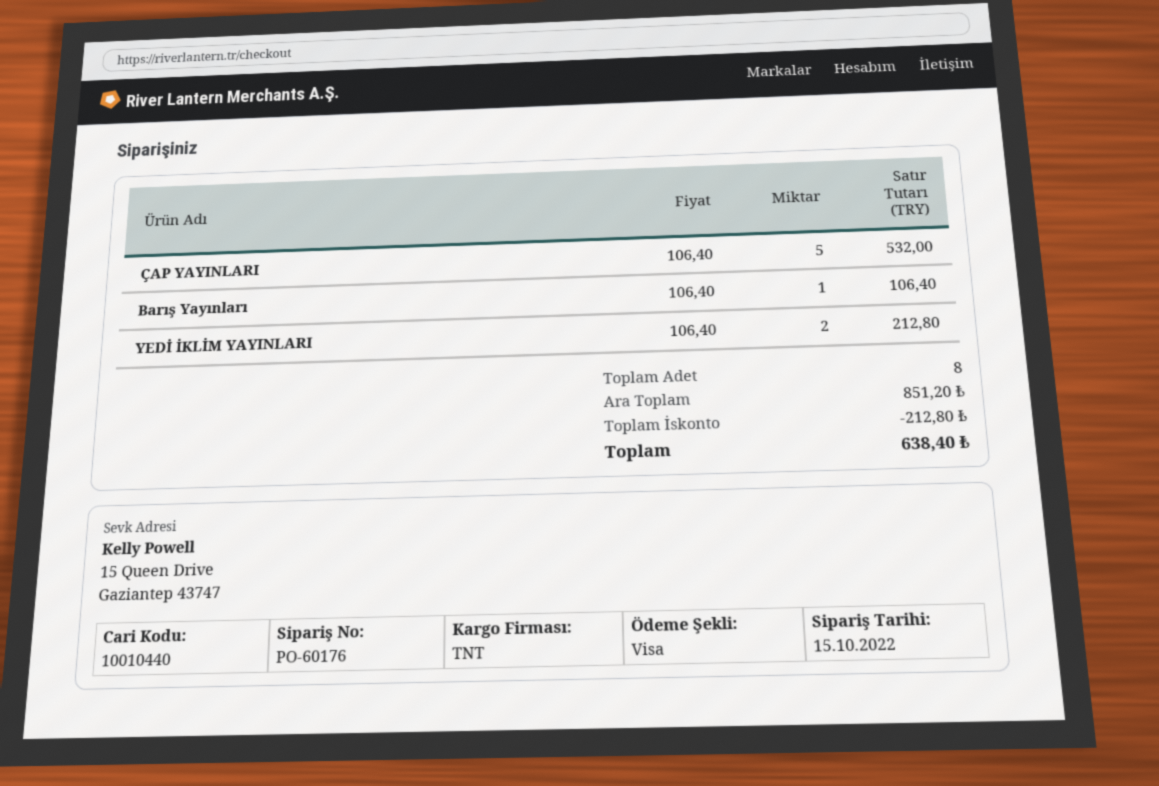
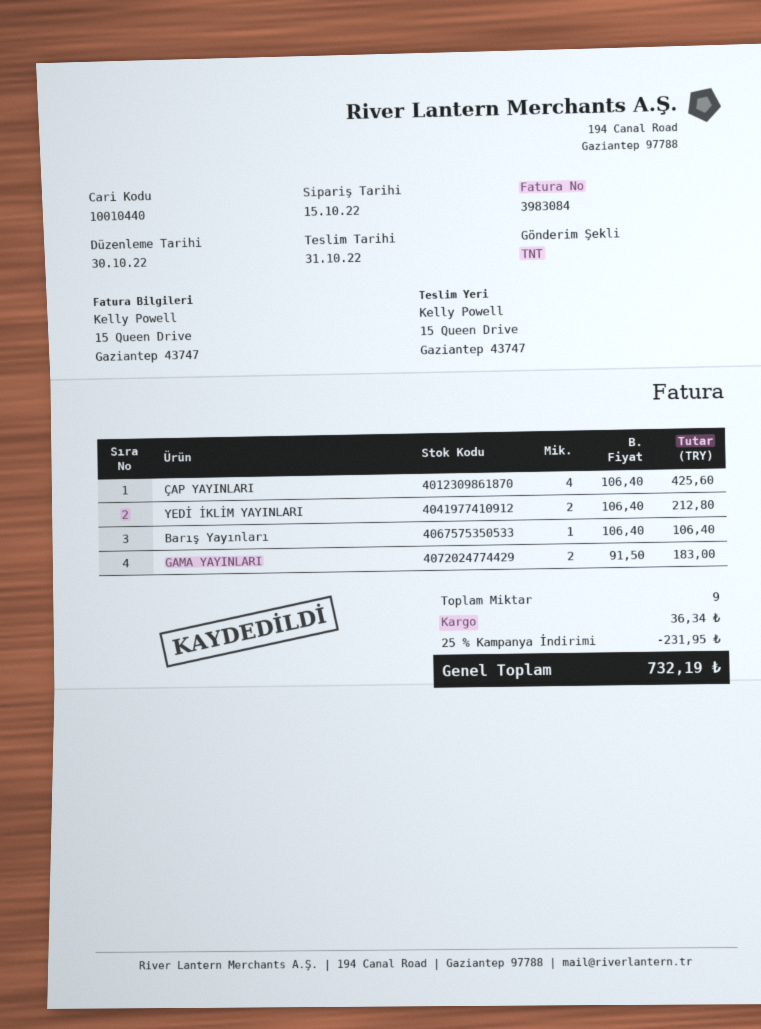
ÇAP YAYINLARI: 5 x 106.40 = 532.00 -> 4 x 106.40 = 425.60
GAMA YAYINLARI: none -> 2 x 91.50 = 183.00
total quantity: 8 -> 9
discount: 212.80 -> 231.95
shipping: none -> 36.34
total: 638.40 -> 732.19

